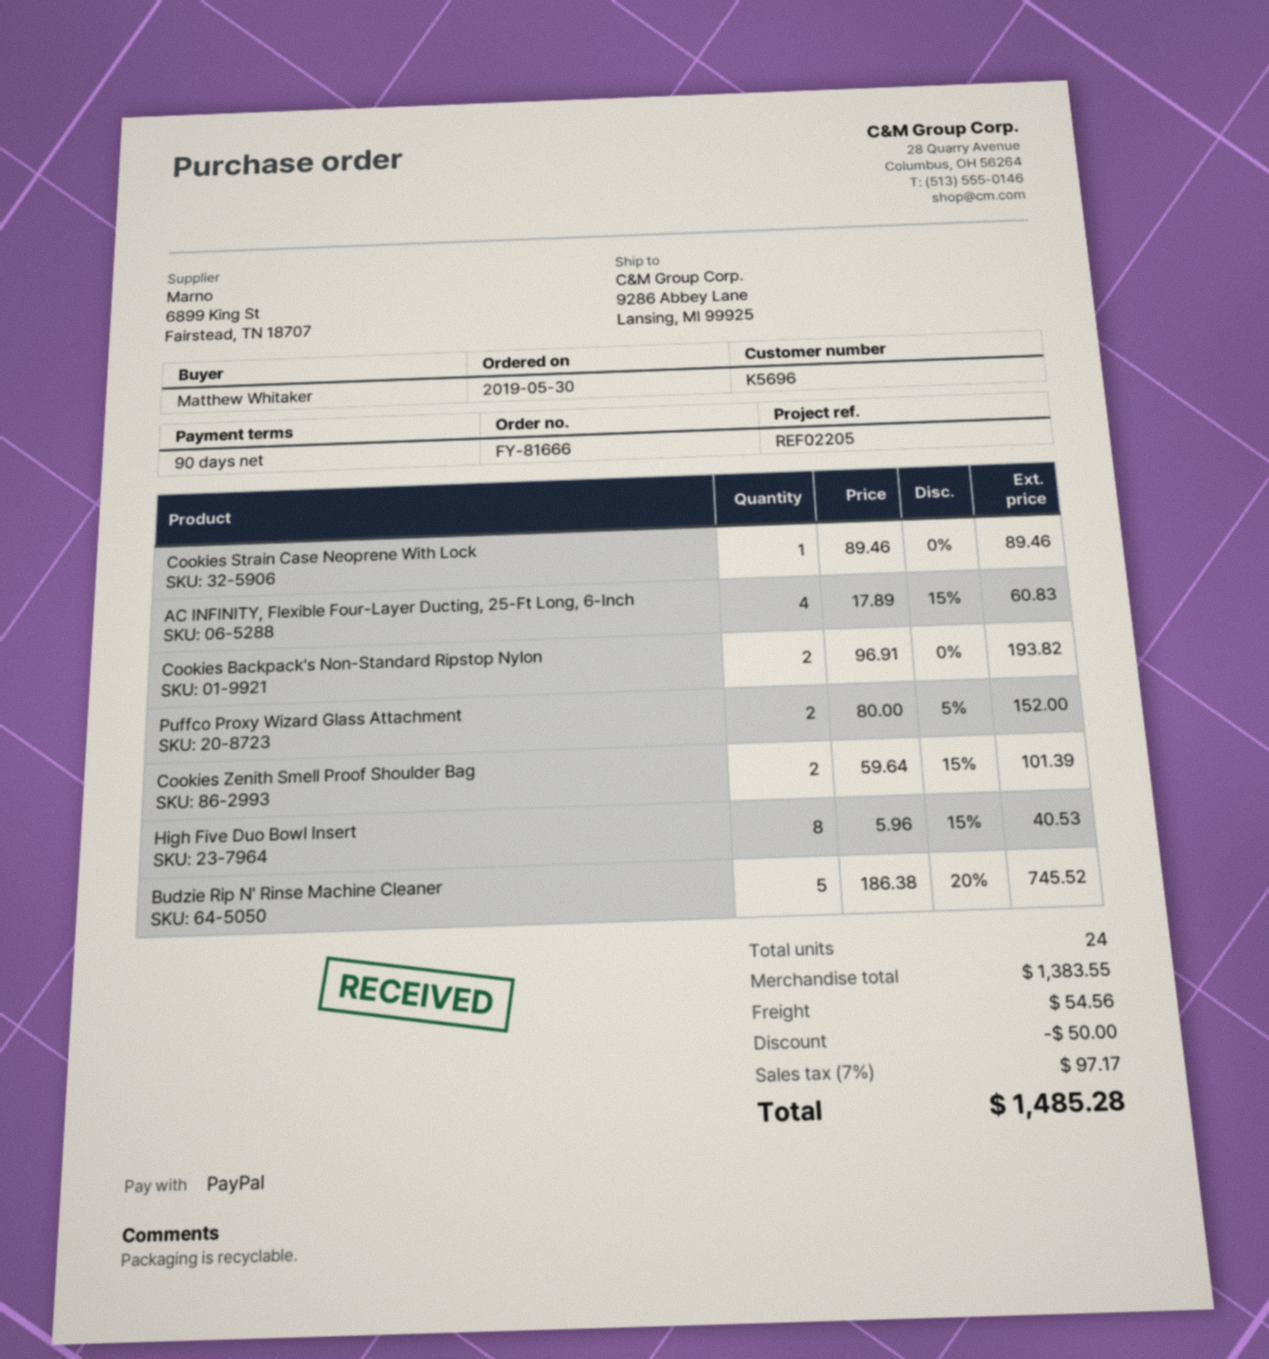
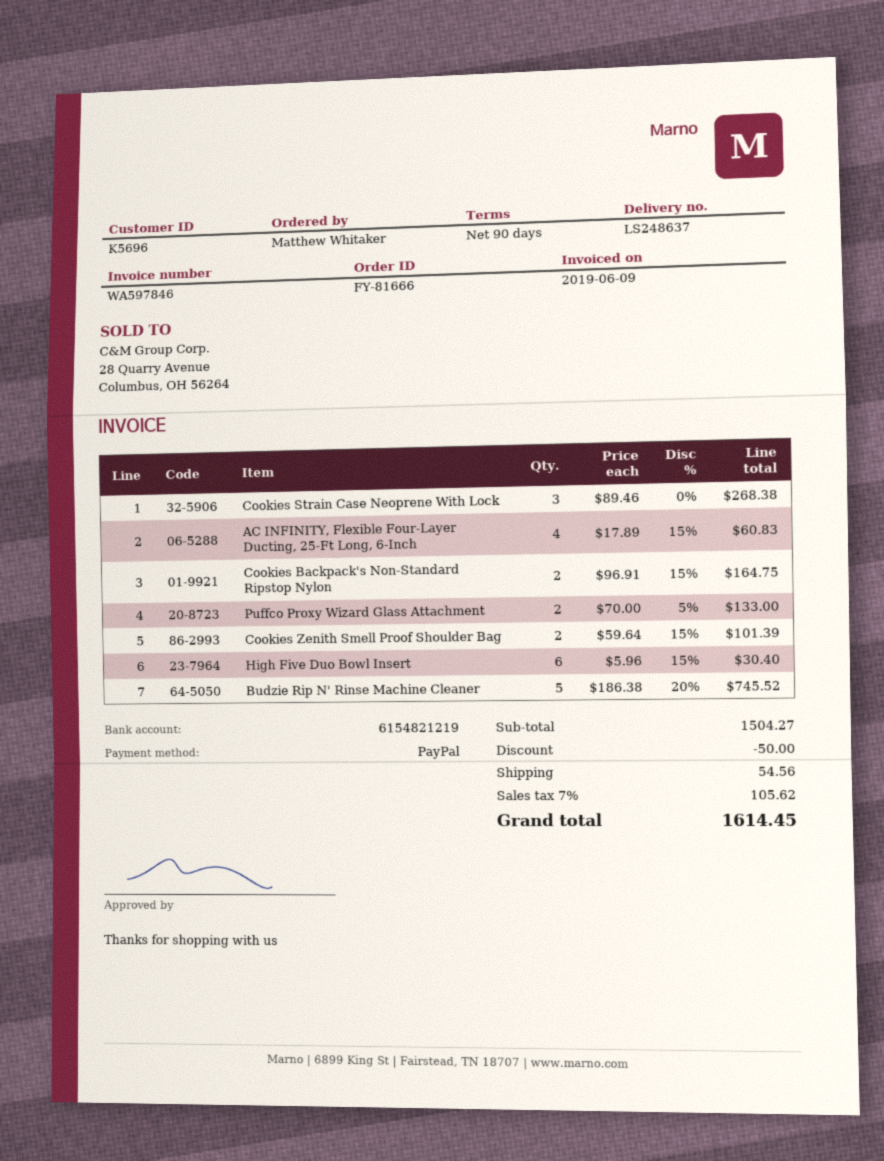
Cookies Strain Case Neoprene With Lock: 1 x 89.46 = 89.46 -> 3 x 89.46 = 268.38
Cookies Backpack's Non-Standard Ripstop Nylon: 2 x 96.91 = 193.82 -> 2 x 96.91 - 15% = 164.75
Puffco Proxy Wizard Glass Attachment: 2 x 80.00 - 5% = 152.00 -> 2 x 70.00 - 5% = 133.00
High Five Duo Bowl Insert: 8 x 5.96 - 15% = 40.53 -> 6 x 5.96 - 15% = 30.40
subtotal: 1383.55 -> 1504.27
tax: 7% = 97.17 -> 7% = 105.62
total: 1485.28 -> 1614.45

